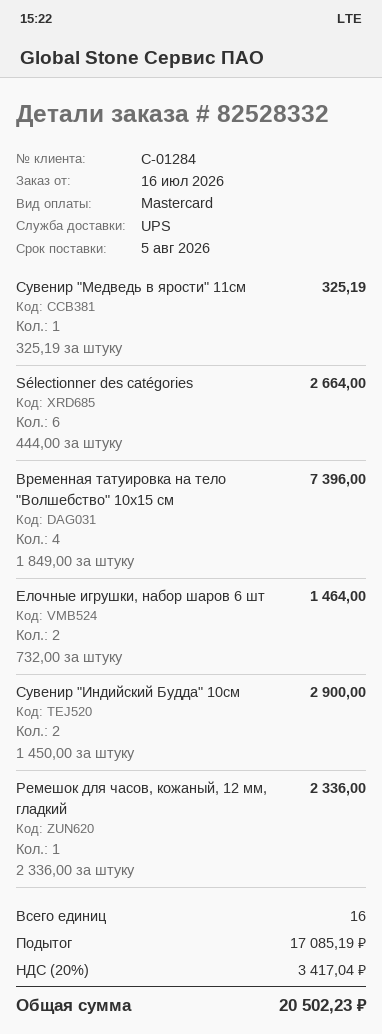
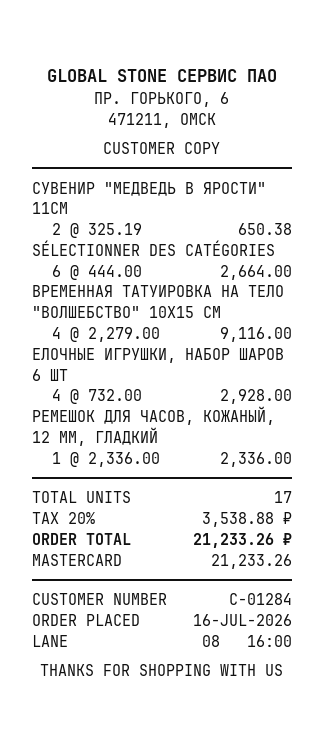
Сувенир "Медведь в ярости" 11см: 1 x 325.19 = 325.19 -> 2 x 325.19 = 650.38
Временная татуировка на тело "Волшебство" 10х15 см: 4 x 1849.00 = 7396.00 -> 4 x 2279.00 = 9116.00
Елочные игрушки, набор шаров 6 шт: 2 x 732.00 = 1464.00 -> 4 x 732.00 = 2928.00
Сувенир "Индийский Будда" 10см: 2 x 1450.00 = 2900.00 -> none
total quantity: 16 -> 17
tax: 20% = 3417.04 -> 20% = 3538.88
total: 20502.23 -> 21233.26

